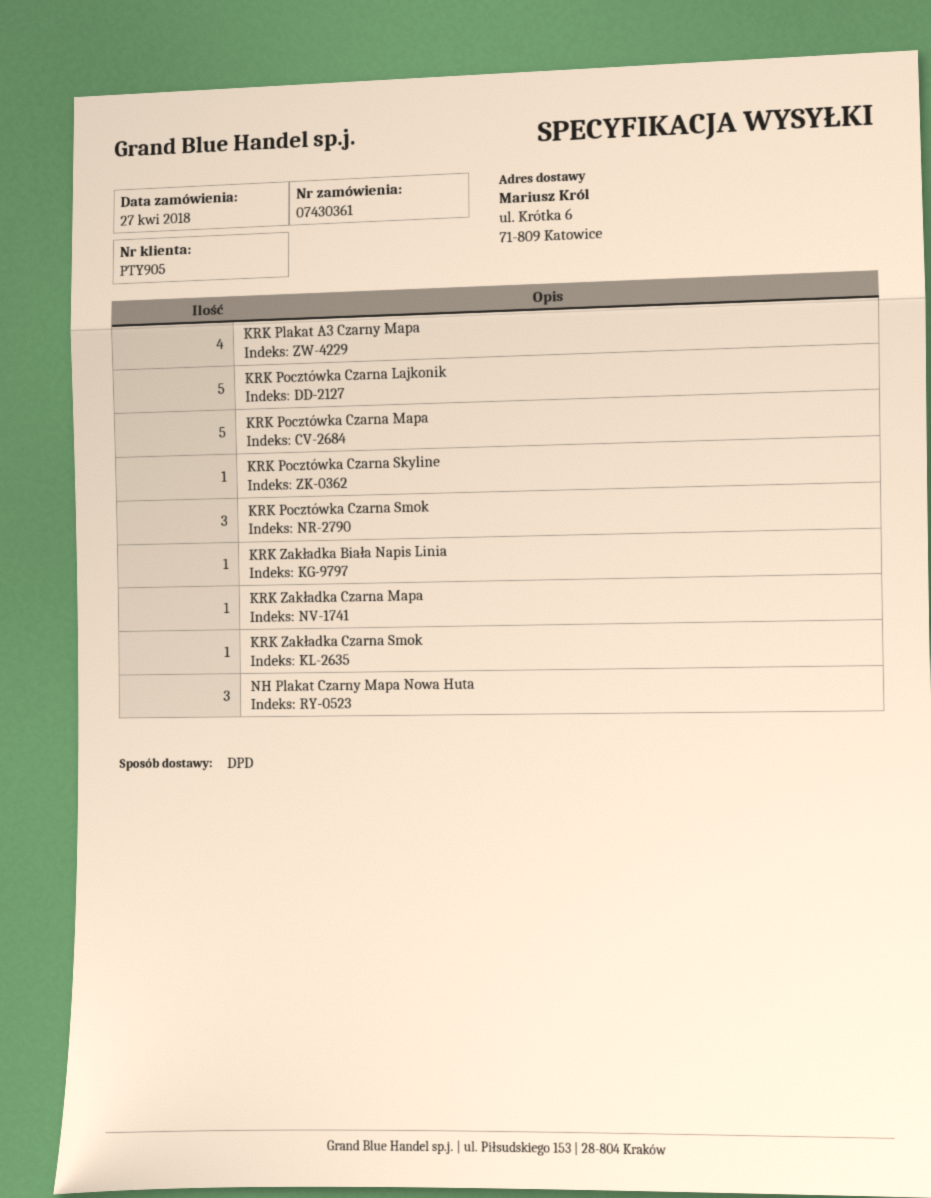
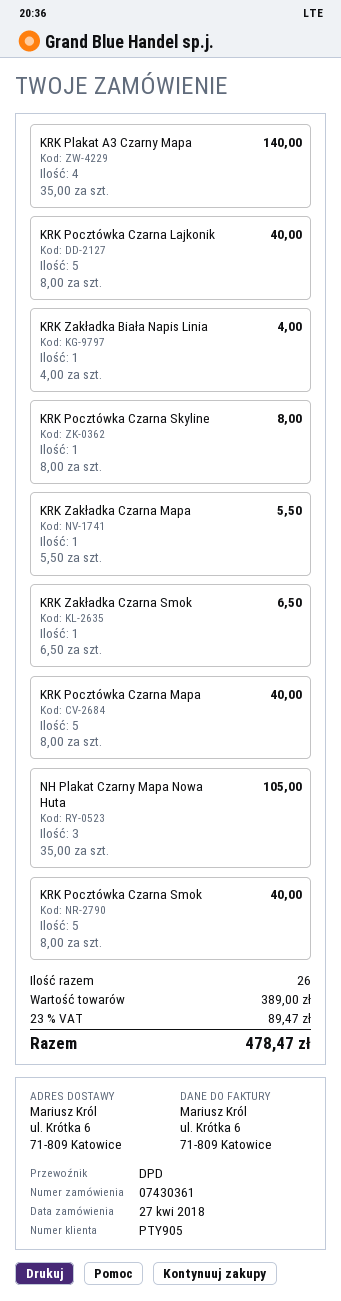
KRK Pocztówka Czarna Smok: 3 -> 5

